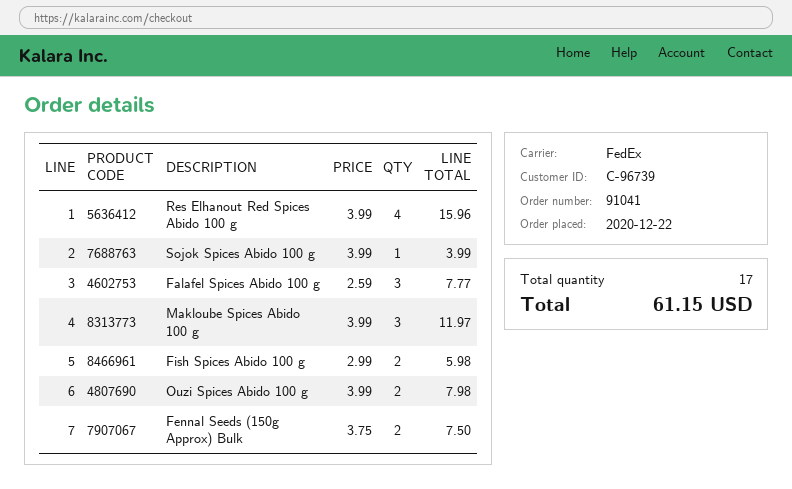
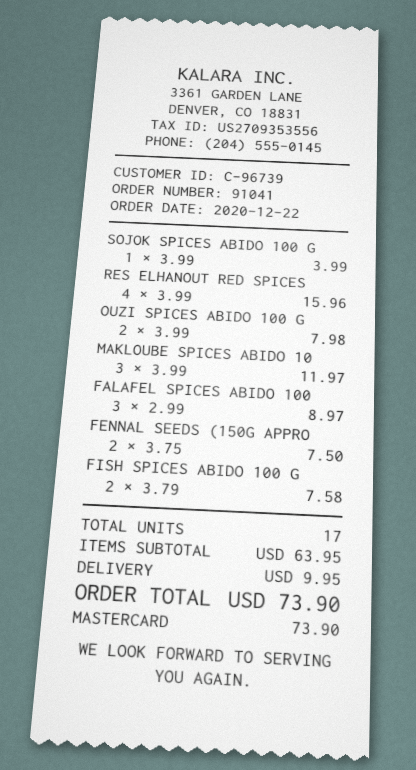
Falafel Spices Abido 100 g: 3 x 2.59 = 7.77 -> 3 x 2.99 = 8.97
Fish Spices Abido 100 g: 2 x 2.99 = 5.98 -> 2 x 3.79 = 7.58
shipping: none -> 9.95
total: 61.15 -> 73.90

